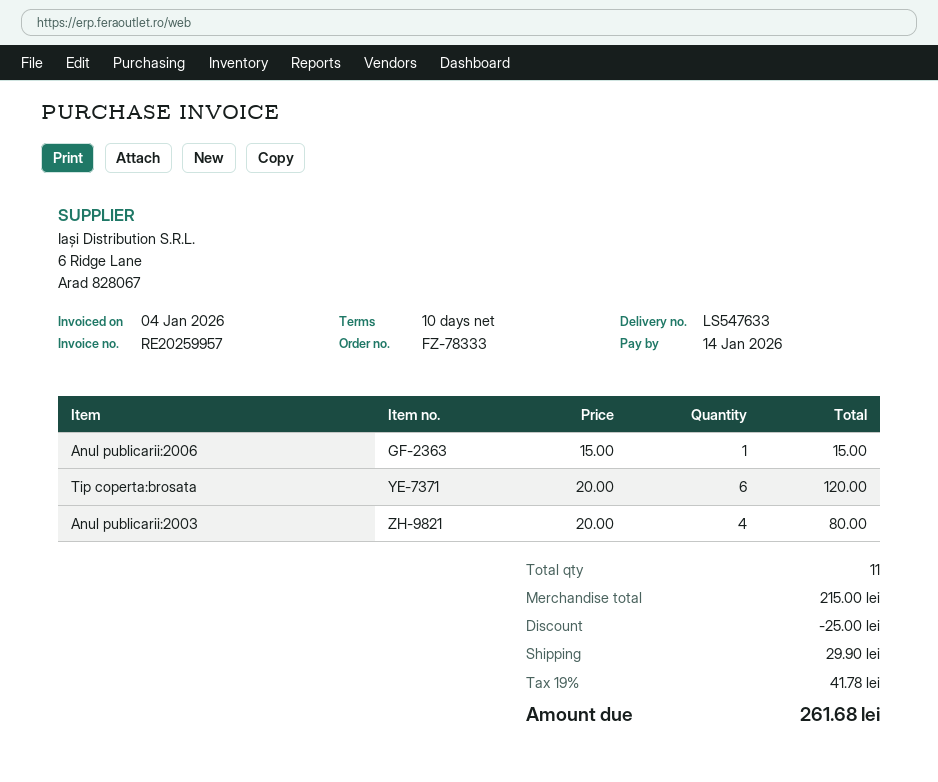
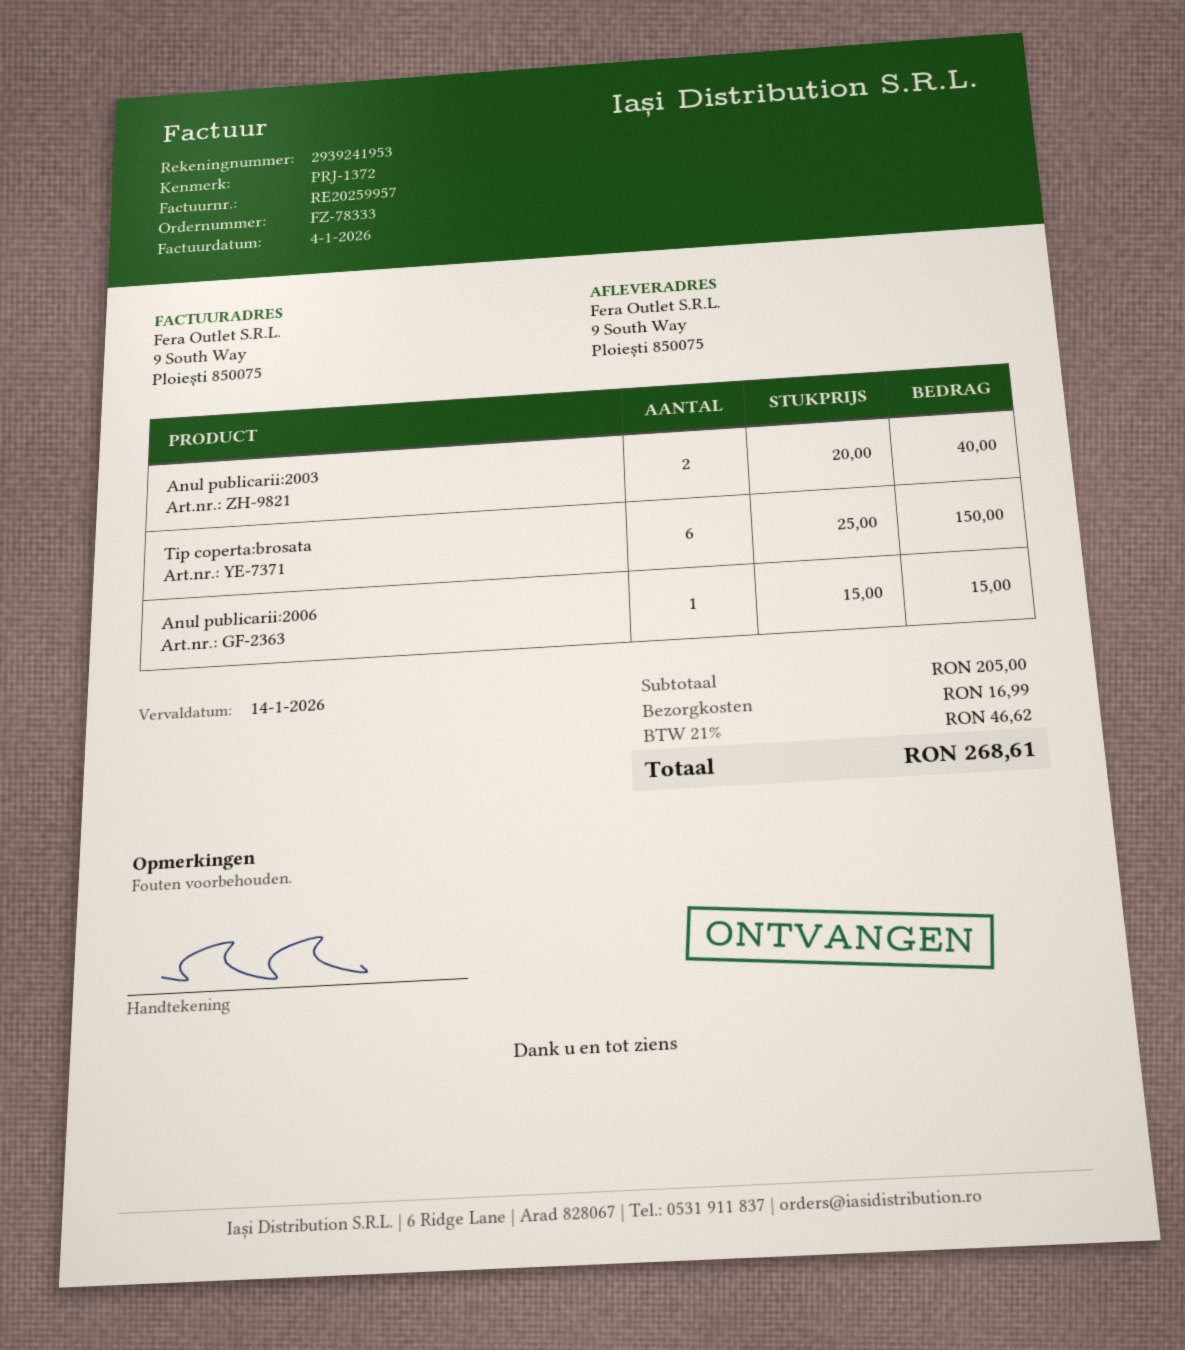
Tip coperta:brosata: 6 x 20.00 = 120.00 -> 6 x 25.00 = 150.00
Anul publicarii:2003: 4 x 20.00 = 80.00 -> 2 x 20.00 = 40.00
subtotal: 215.00 -> 205.00
discount: 25.00 -> none
shipping: 29.90 -> 16.99
tax: 19% = 41.78 -> 21% = 46.62
total: 261.68 -> 268.61

